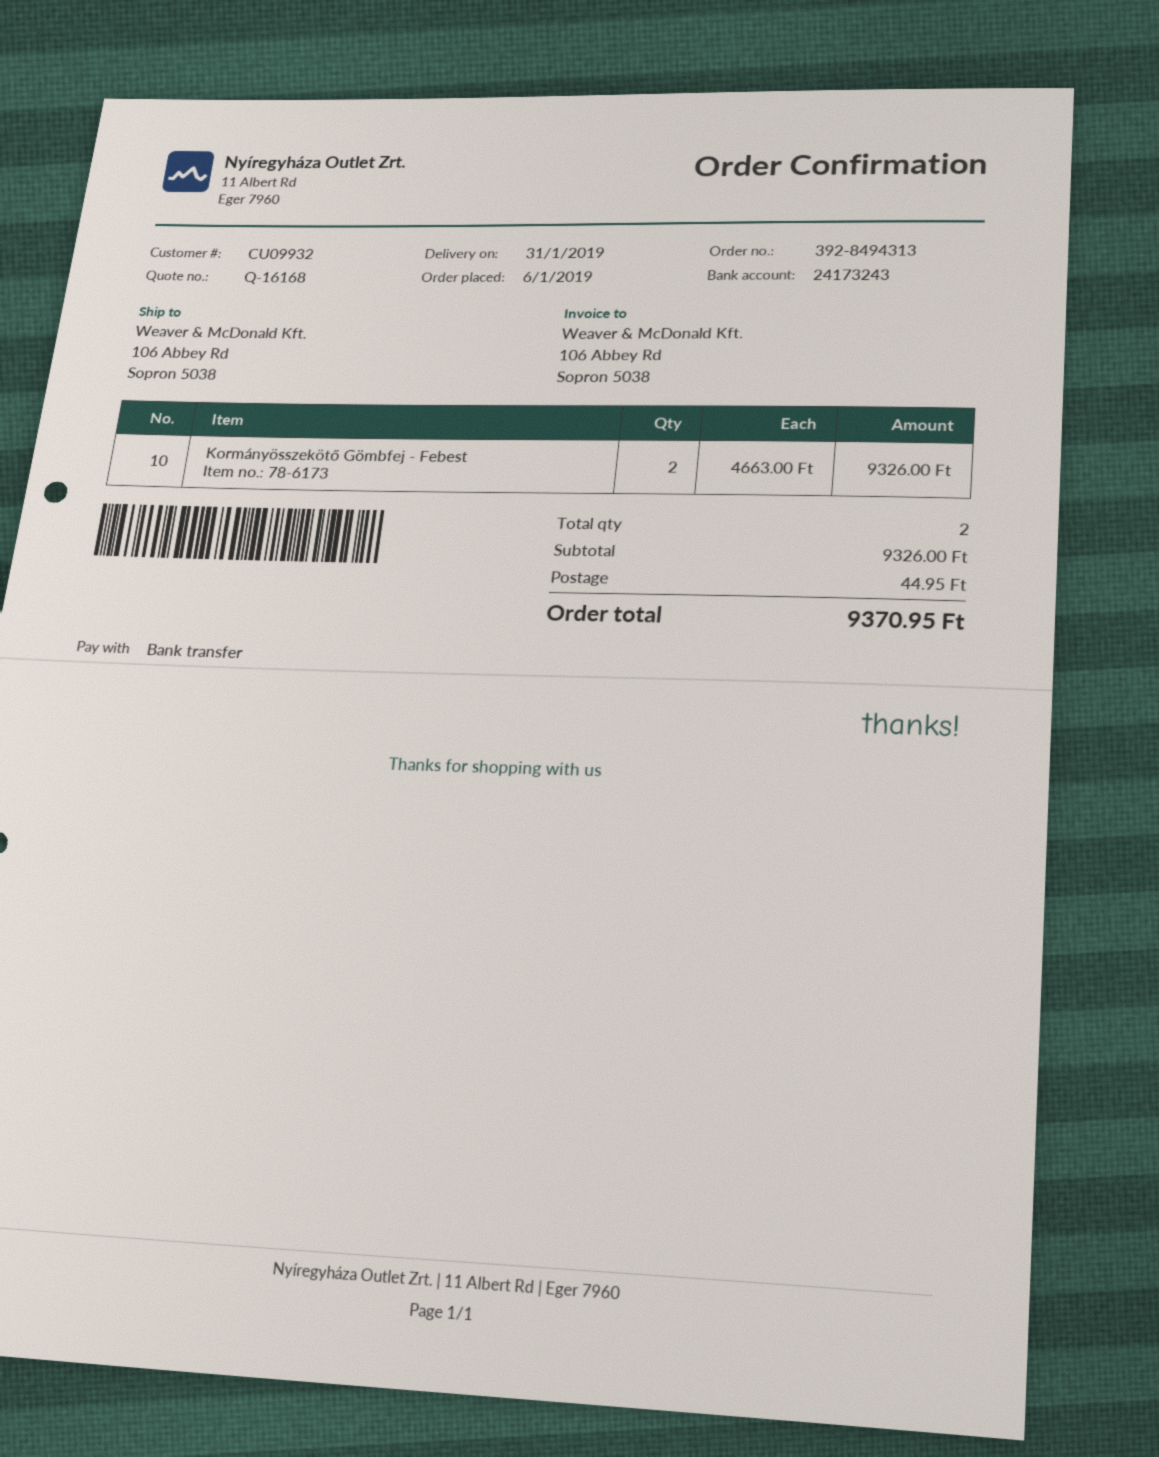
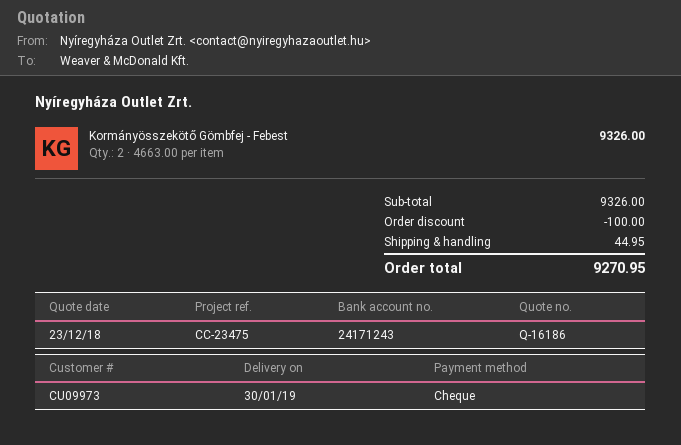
quote number: Q-16168 -> Q-16186
delivery date: 2019-01-31 -> 2019-01-30
customer number: CU09932 -> CU09973
payment method: bank transfer -> cheque
bank account: 24173243 -> 24171243
discount: none -> 100.00
total: 9370.95 -> 9270.95

